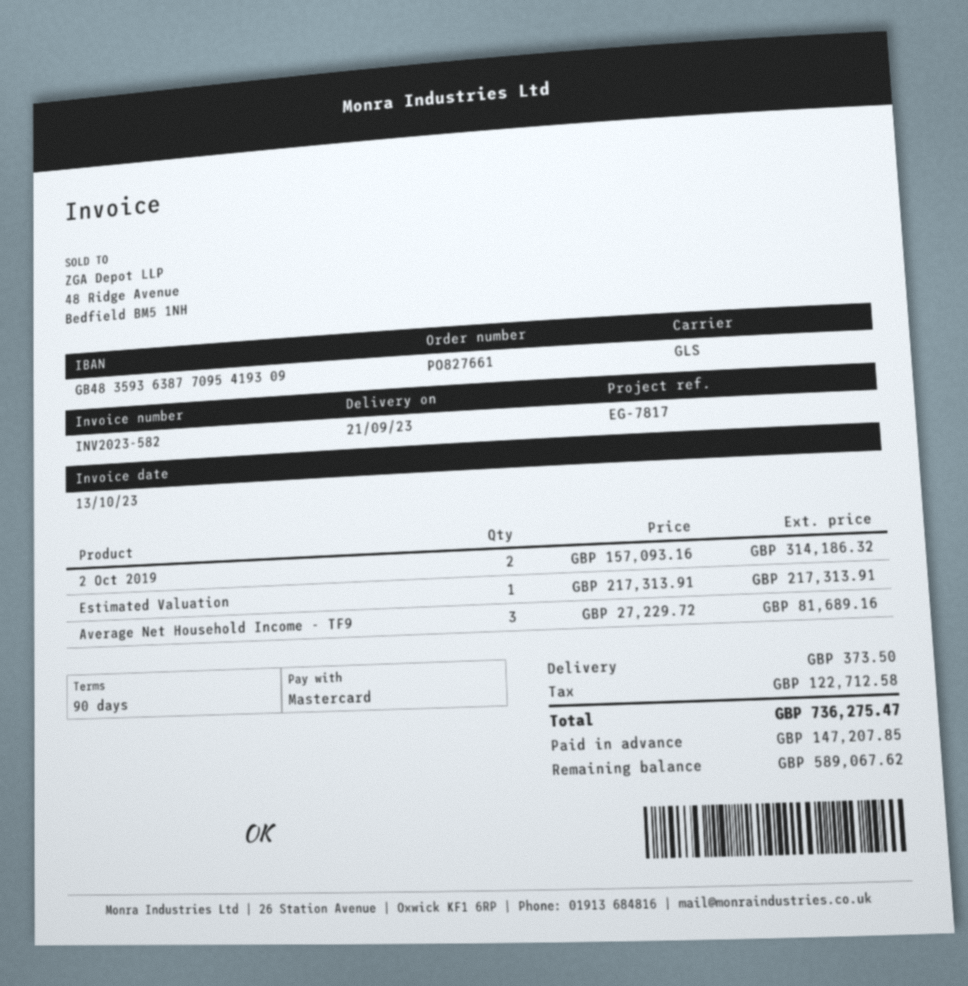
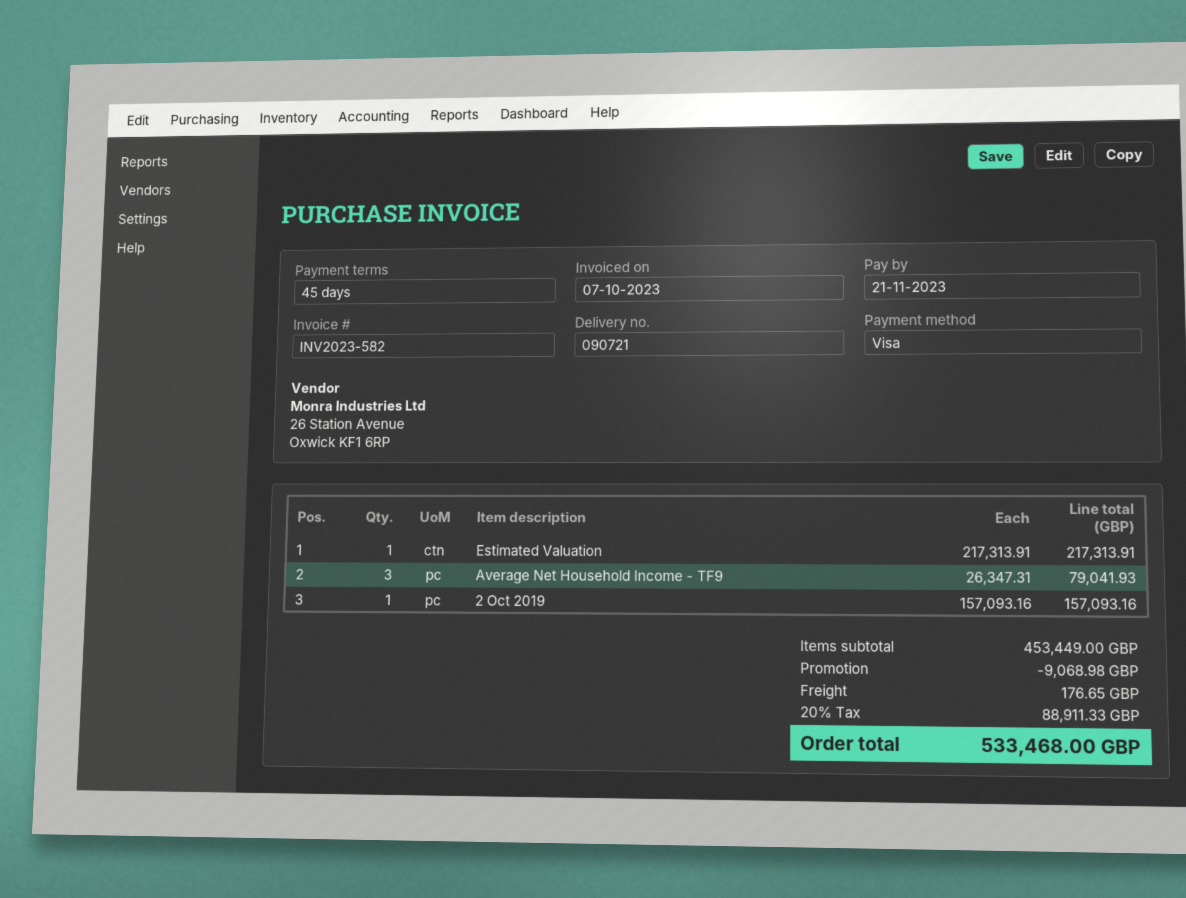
invoice date: 2023-10-13 -> 2023-10-07
payment terms: 90 days -> 45 days
payment method: Mastercard -> Visa
2 Oct 2019: 2 x 157093.16 = 314186.32 -> 1 x 157093.16 = 157093.16
Average Net Household Income - TF9: 3 x 27229.72 = 81689.16 -> 3 x 26347.31 = 79041.93
discount: none -> 9068.98
shipping: 373.50 -> 176.65
tax: 122712.58 -> 88911.33
total: 736275.47 -> 533468.00

